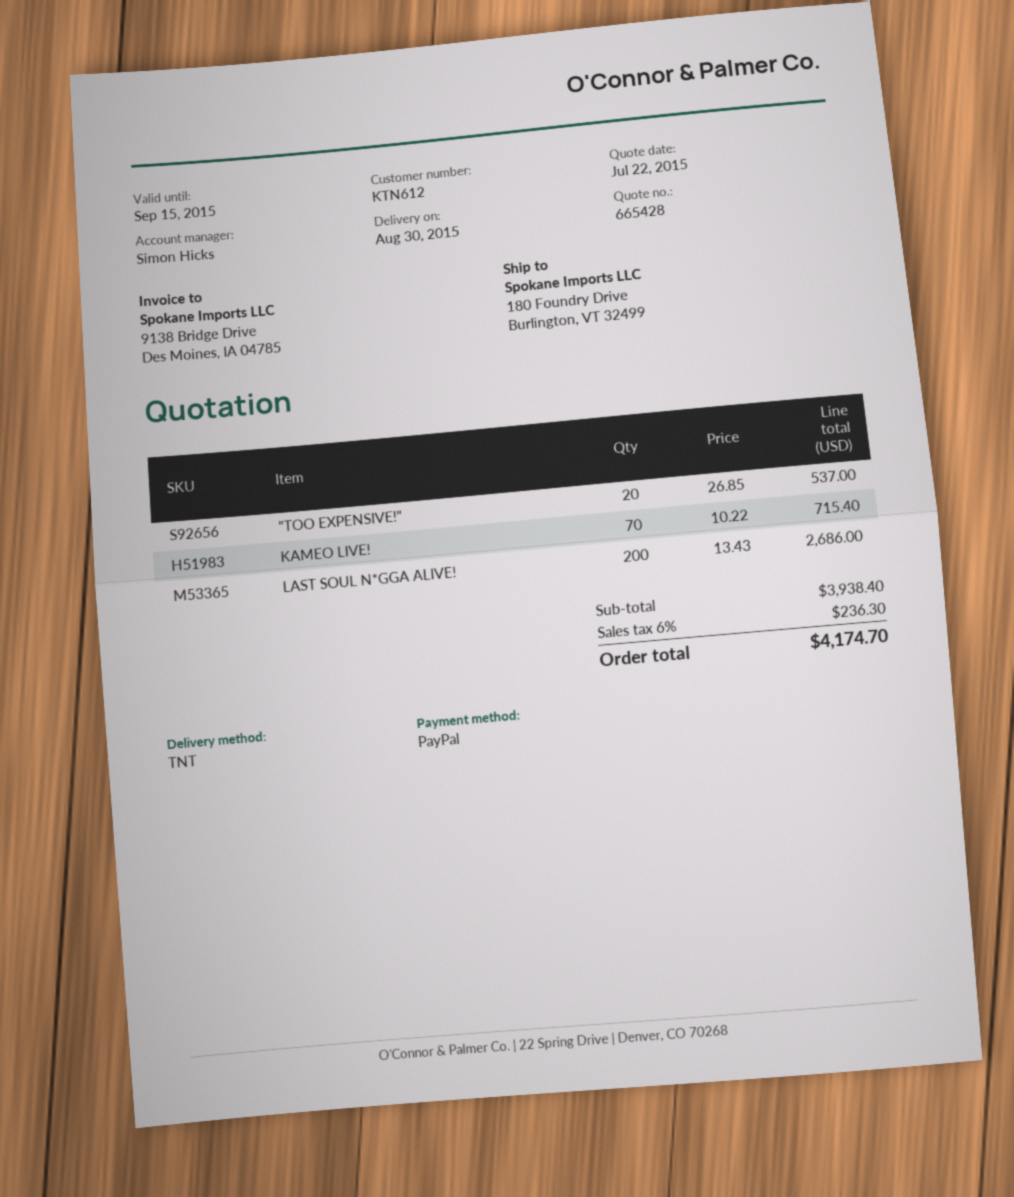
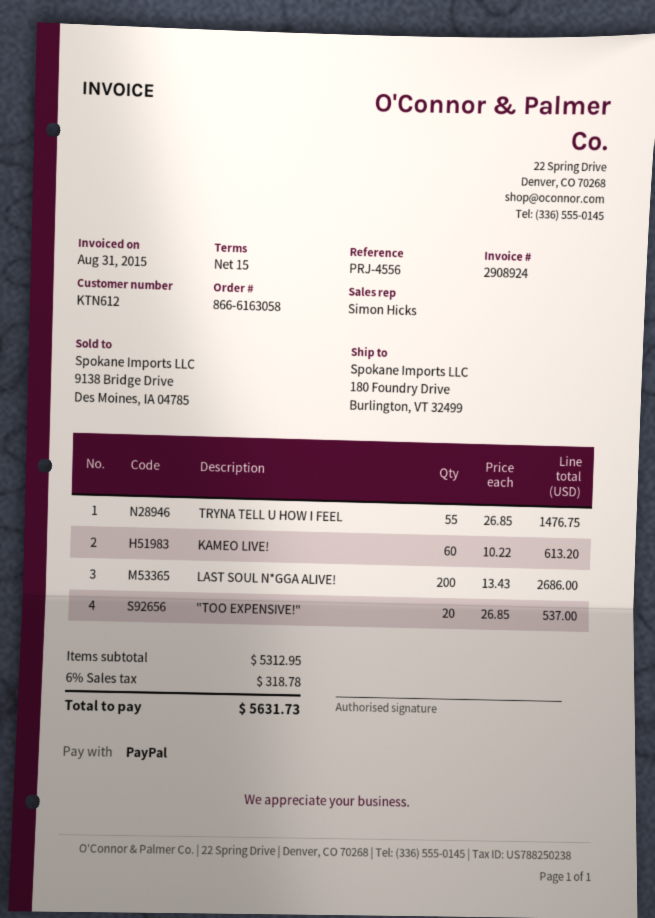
KAMEO LIVE!: 70 x 10.22 = 715.40 -> 60 x 10.22 = 613.20
TRYNA TELL U HOW I FEEL: none -> 55 x 26.85 = 1476.75
subtotal: 3938.40 -> 5312.95
tax: 6% = 236.30 -> 6% = 318.78
total: 4174.70 -> 5631.73

